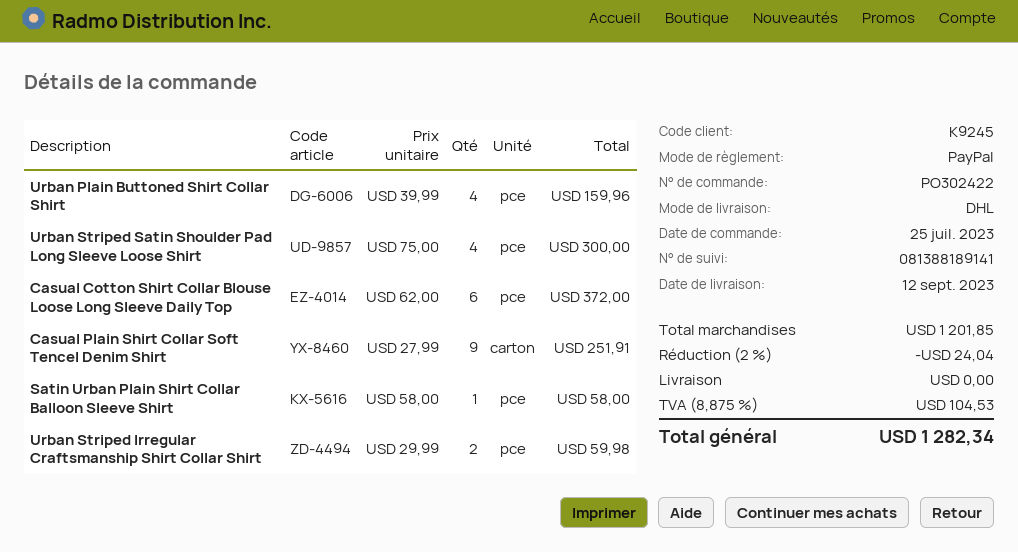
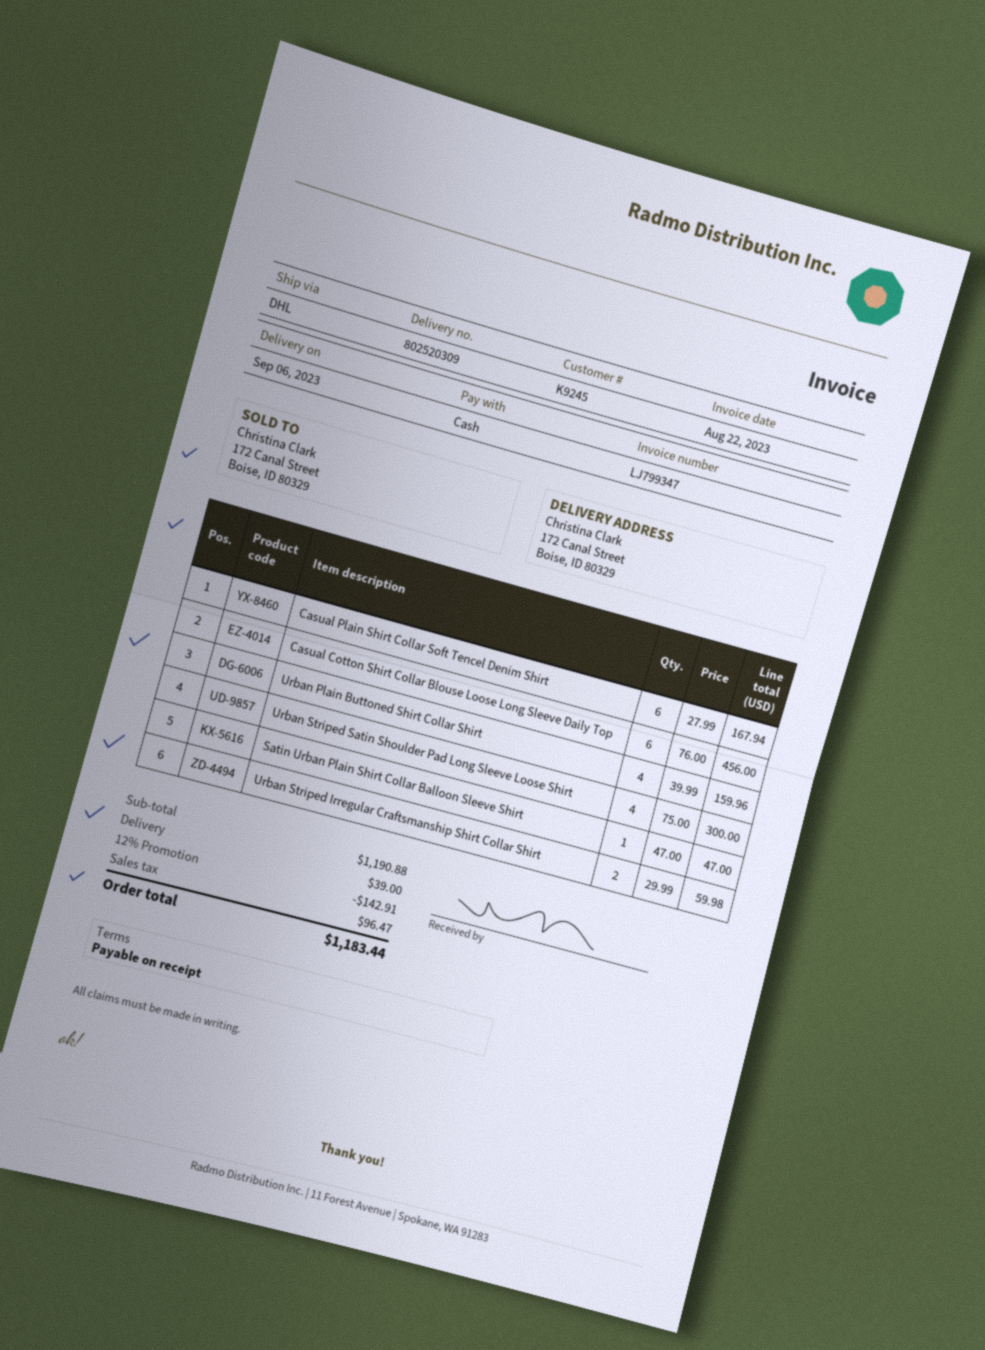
delivery date: 2023-09-12 -> 2023-09-06
payment method: PayPal -> cash
Casual Cotton Shirt Collar Blouse Loose Long Sleeve Daily Top: 6 x 62.00 = 372.00 -> 6 x 76.00 = 456.00
Casual Plain Shirt Collar Soft Tencel Denim Shirt: 9 x 27.99 = 251.91 -> 6 x 27.99 = 167.94
Satin Urban Plain Shirt Collar Balloon Sleeve Shirt: 1 x 58.00 = 58.00 -> 1 x 47.00 = 47.00
subtotal: 1201.85 -> 1190.88
discount: 2% = 24.04 -> 12% = 142.91
shipping: 0.00 -> 39.00
tax: 104.53 -> 96.47
total: 1282.34 -> 1183.44

